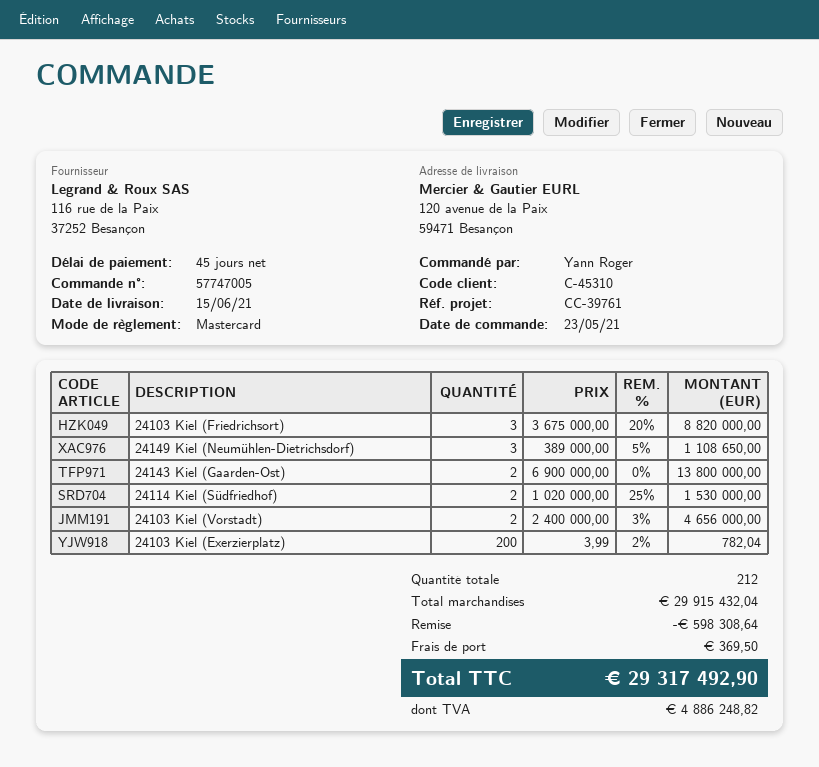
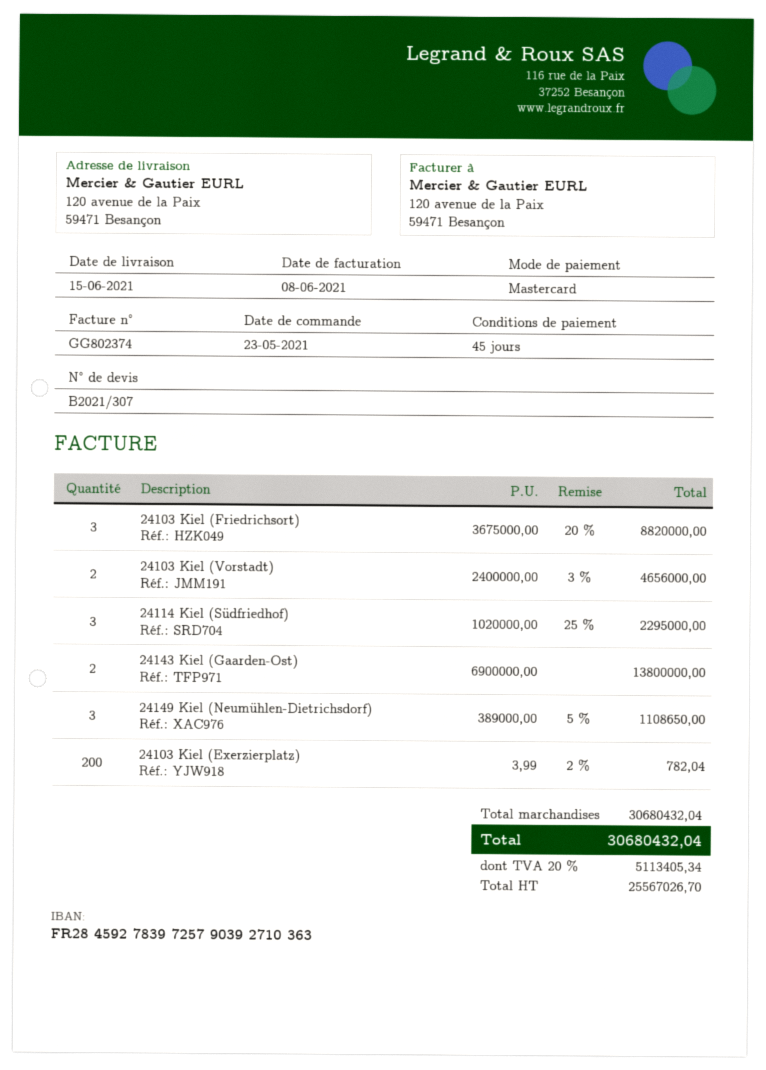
24114 Kiel (Südfriedhof): 2 x 1020000.00 - 25% = 1530000.00 -> 3 x 1020000.00 - 25% = 2295000.00
subtotal: 29915432.04 -> 30680432.04
discount: 598308.64 -> none
shipping: 369.50 -> none
tax: 4886248.82 -> 5113405.34
total: 29317492.90 -> 30680432.04

